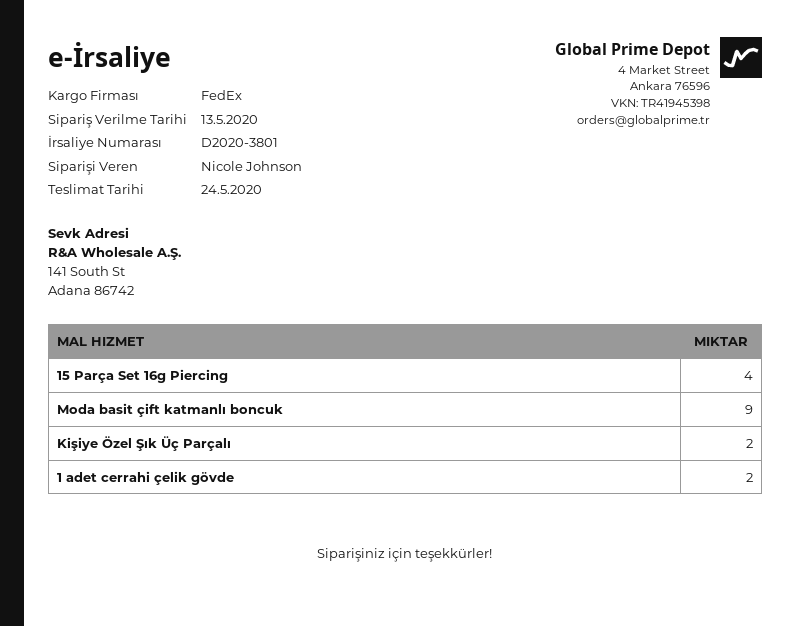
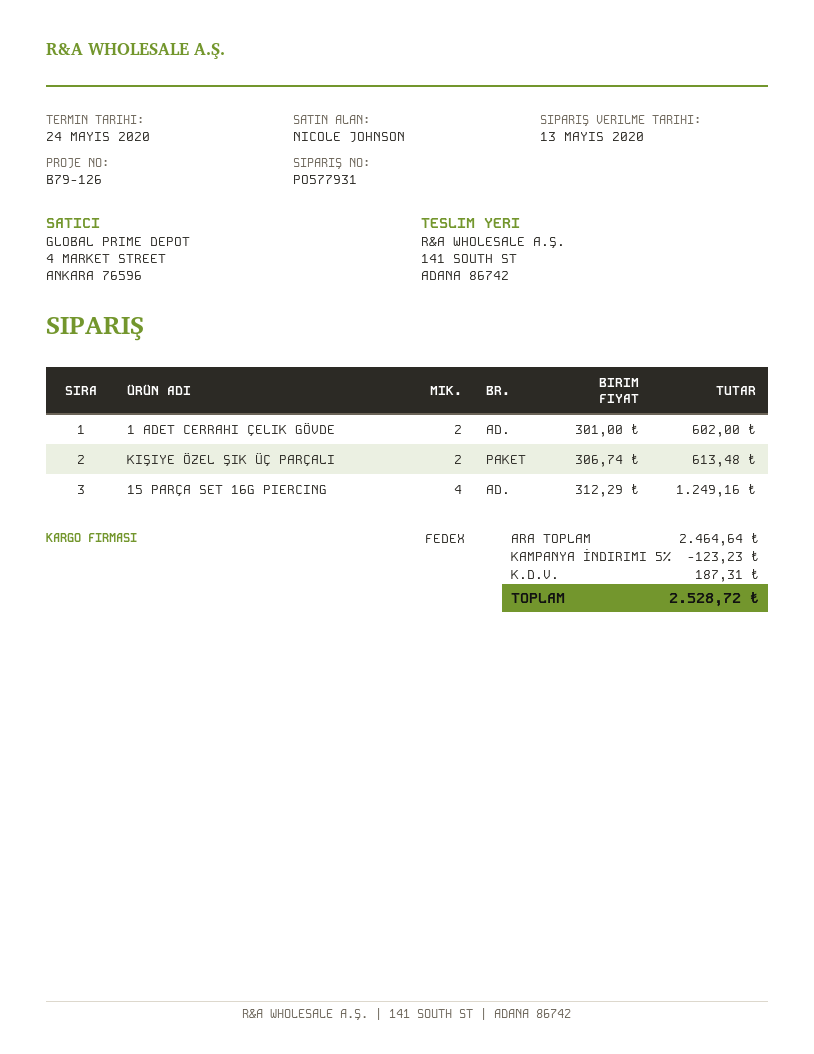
Moda basit çift katmanlı boncuk: 9 -> none

